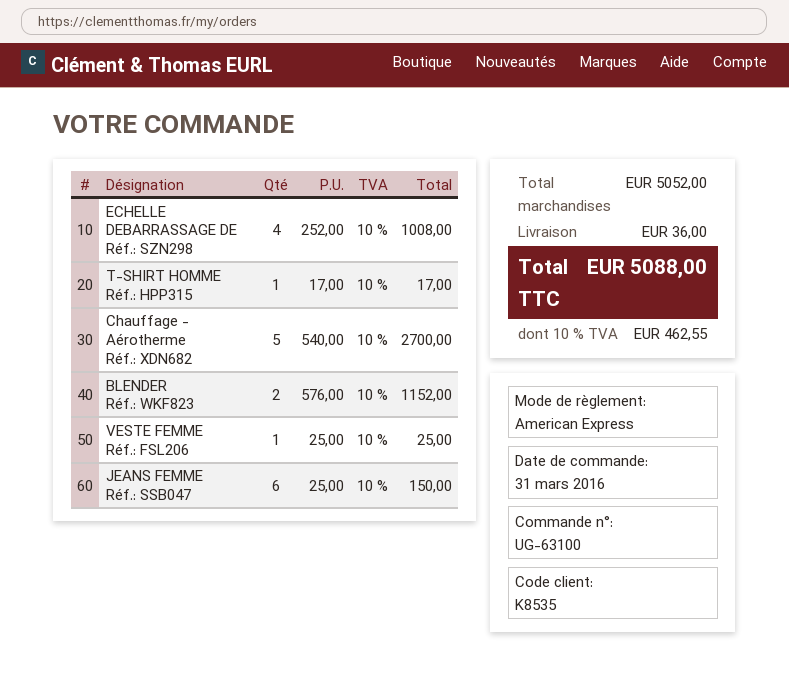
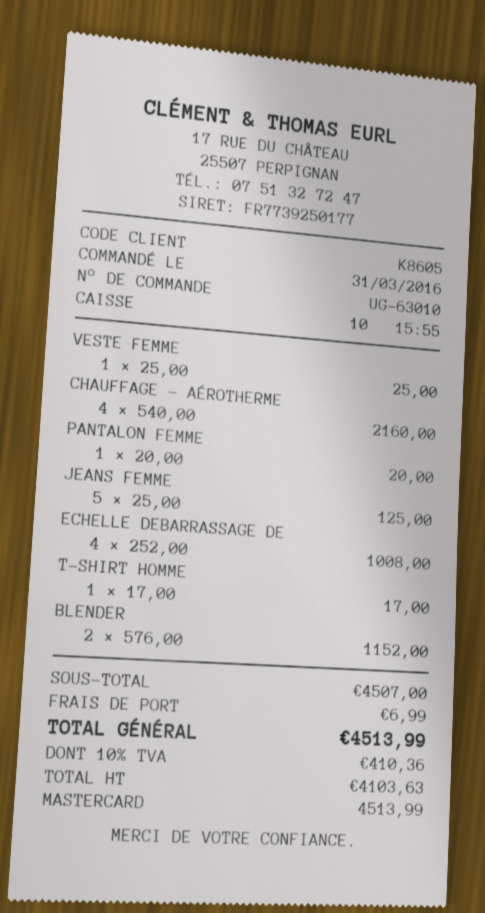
order number: UG-63100 -> UG-63010
customer number: K8535 -> K8605
payment method: American Express -> Mastercard
Chauffage - Aérotherme: 5 x 540.00 = 2700.00 -> 4 x 540.00 = 2160.00
JEANS FEMME: 6 x 25.00 = 150.00 -> 5 x 25.00 = 125.00
PANTALON FEMME: none -> 1 x 20.00 = 20.00
subtotal: 5052.00 -> 4507.00
shipping: 36.00 -> 6.99
tax: 10% = 462.55 -> 10% = 410.36
total: 5088.00 -> 4513.99

